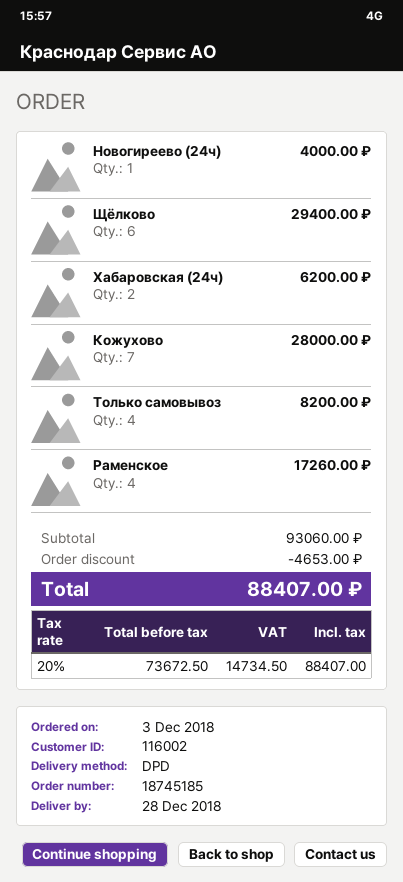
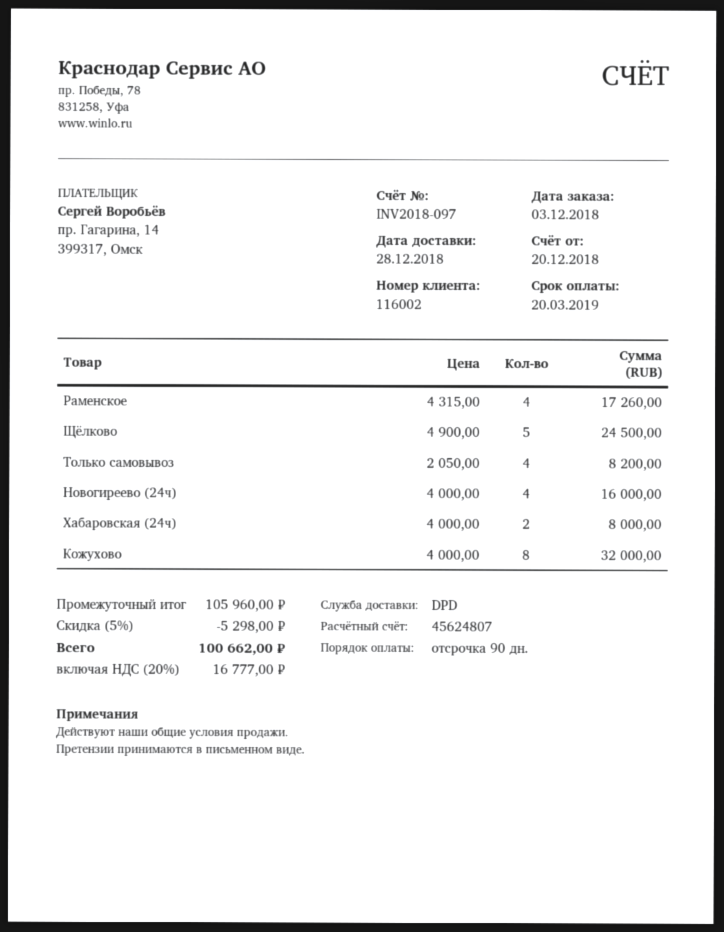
Новогиреево (24ч): 1 for 4000.00 -> 4 for 16000.00
Щёлково: 6 for 29400.00 -> 5 for 24500.00
Хабаровская (24ч): 2 for 6200.00 -> 2 for 8000.00
Кожухово: 7 for 28000.00 -> 8 for 32000.00
subtotal: 93060.00 -> 105960.00
discount: 4653.00 -> 5298.00
tax: 20% = 14734.50 -> 20% = 16777.00
total: 88407.00 -> 100662.00

